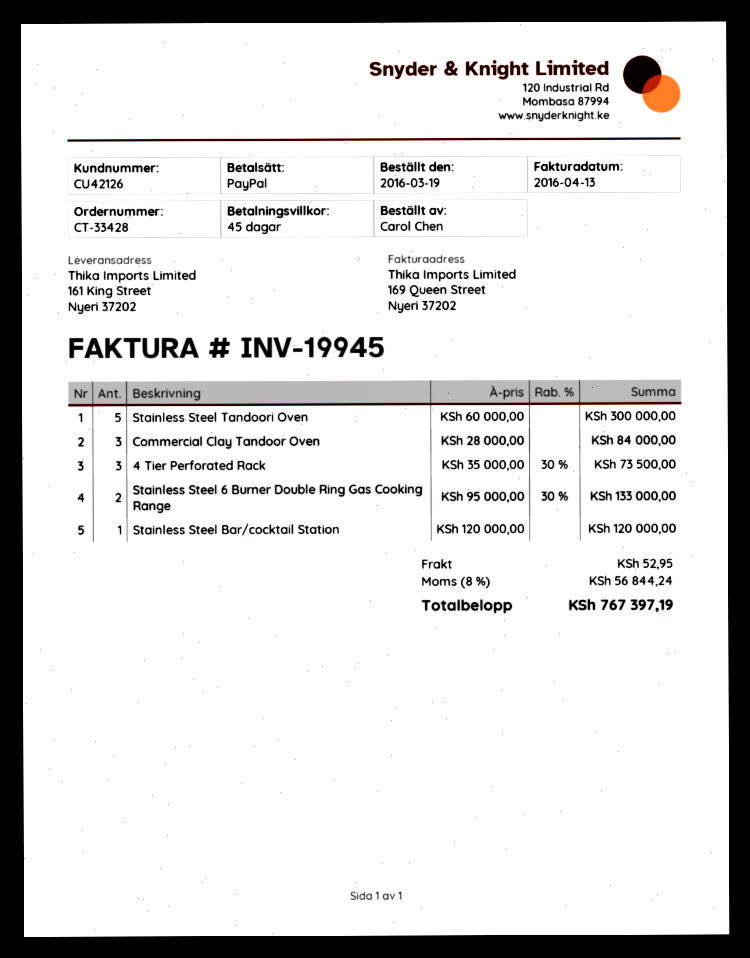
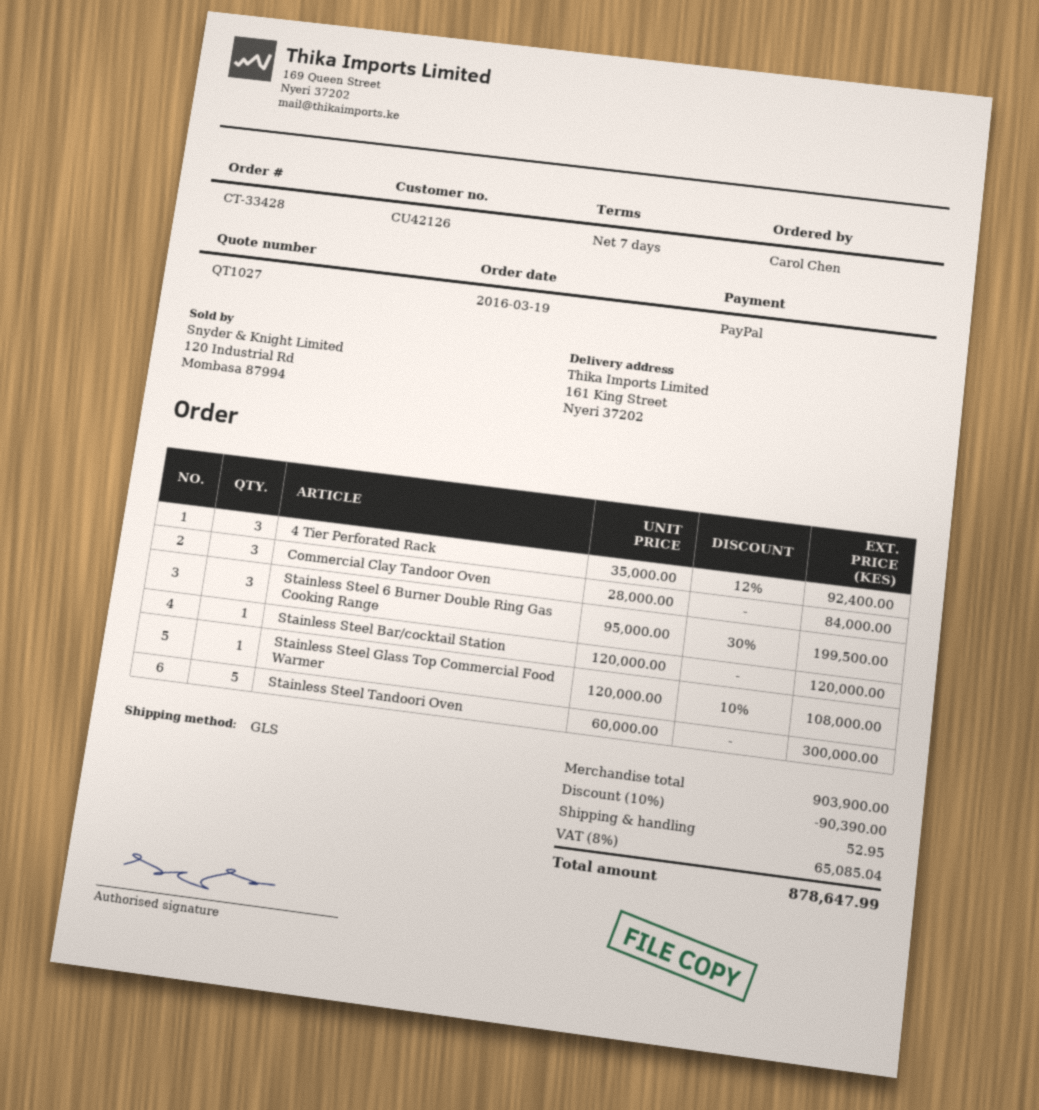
payment terms: 45 days -> 7 days
4 Tier Perforated Rack: 3 x 35000.00 - 30% = 73500.00 -> 3 x 35000.00 - 12% = 92400.00
Stainless Steel 6 Burner Double Ring Gas Cooking Range: 2 x 95000.00 - 30% = 133000.00 -> 3 x 95000.00 - 30% = 199500.00
Stainless Steel Glass Top Commercial Food Warmer: none -> 1 x 120000.00 - 10% = 108000.00
discount: none -> 10% = 90390.00
tax: 8% = 56844.24 -> 8% = 65085.04
total: 767397.19 -> 878647.99

